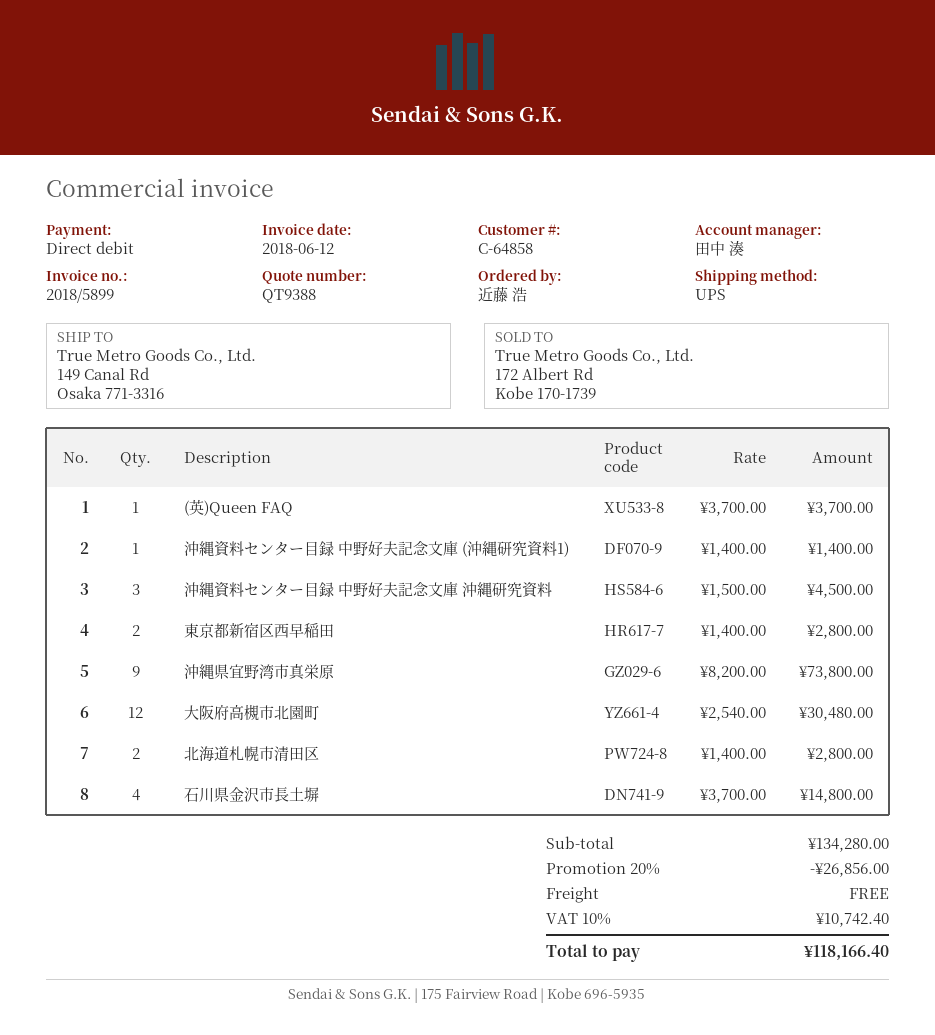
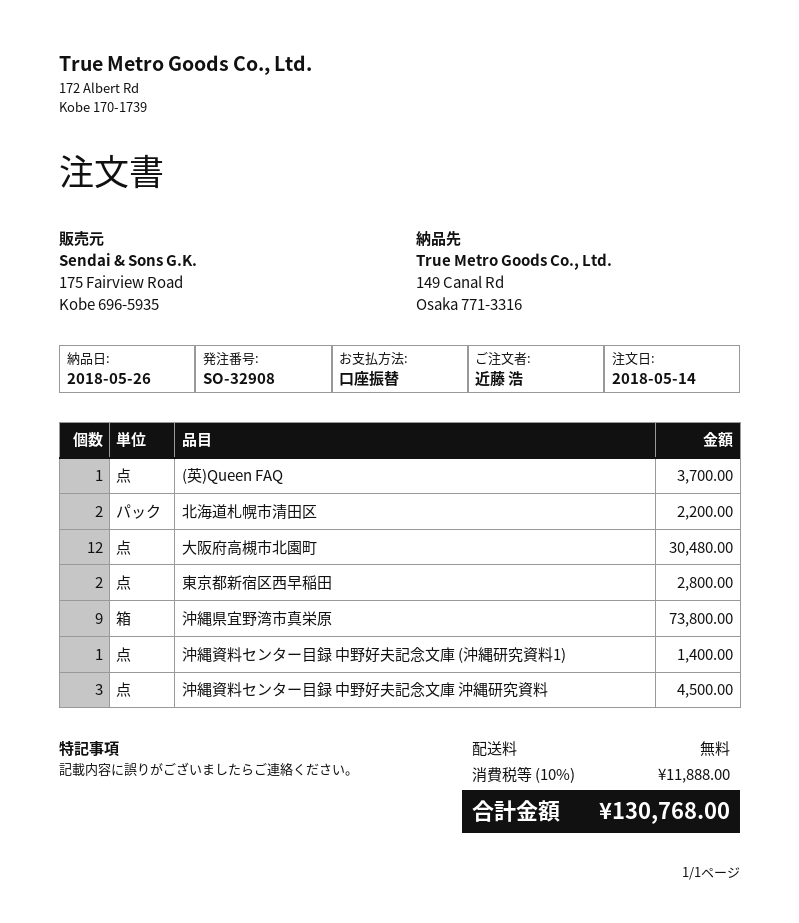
北海道札幌市清田区: 2 for 2800.00 -> 2 for 2200.00
石川県金沢市長土塀: 4 for 14800.00 -> none
discount: 20% = 26856.00 -> none
tax: 10% = 10742.40 -> 10% = 11888.00
total: 118166.40 -> 130768.00

